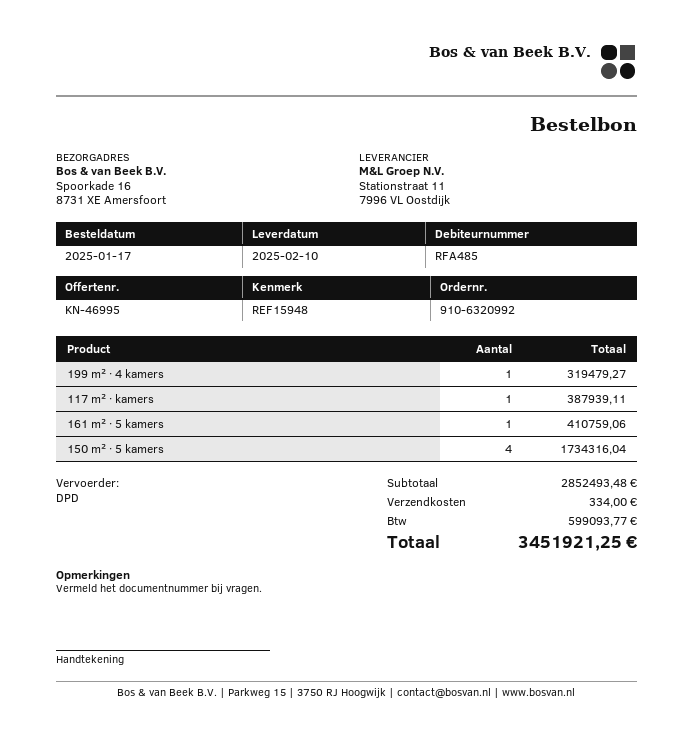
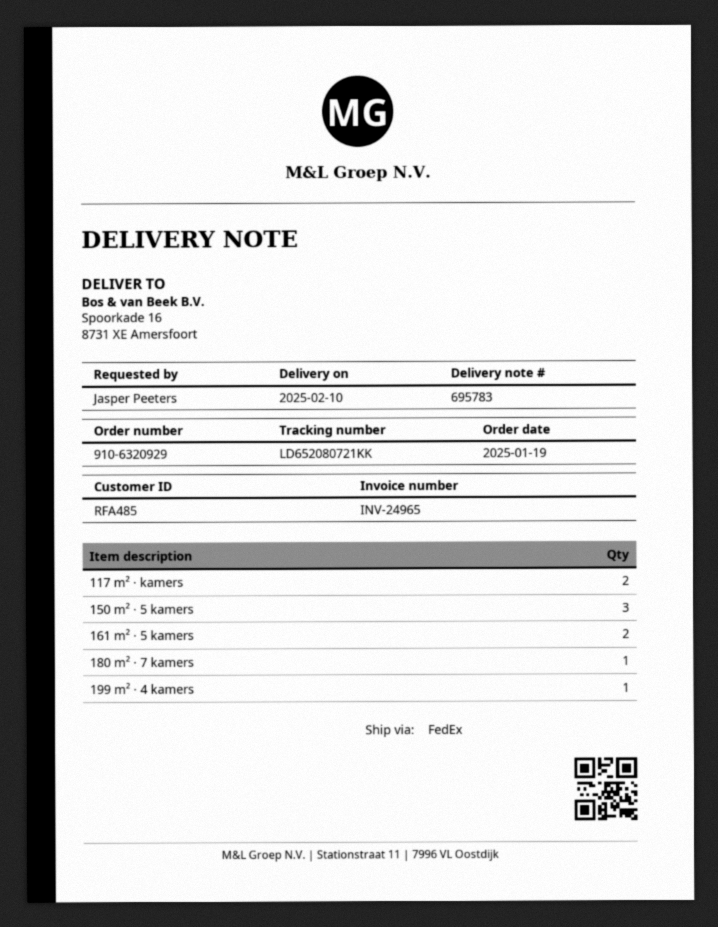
order number: 910-6320992 -> 910-6320929
order date: 2025-01-17 -> 2025-01-19
shipping method: DPD -> FedEx
117 m² · kamers: 1 -> 2
161 m² · 5 kamers: 1 -> 2
150 m² · 5 kamers: 4 -> 3
180 m² · 7 kamers: none -> 1

